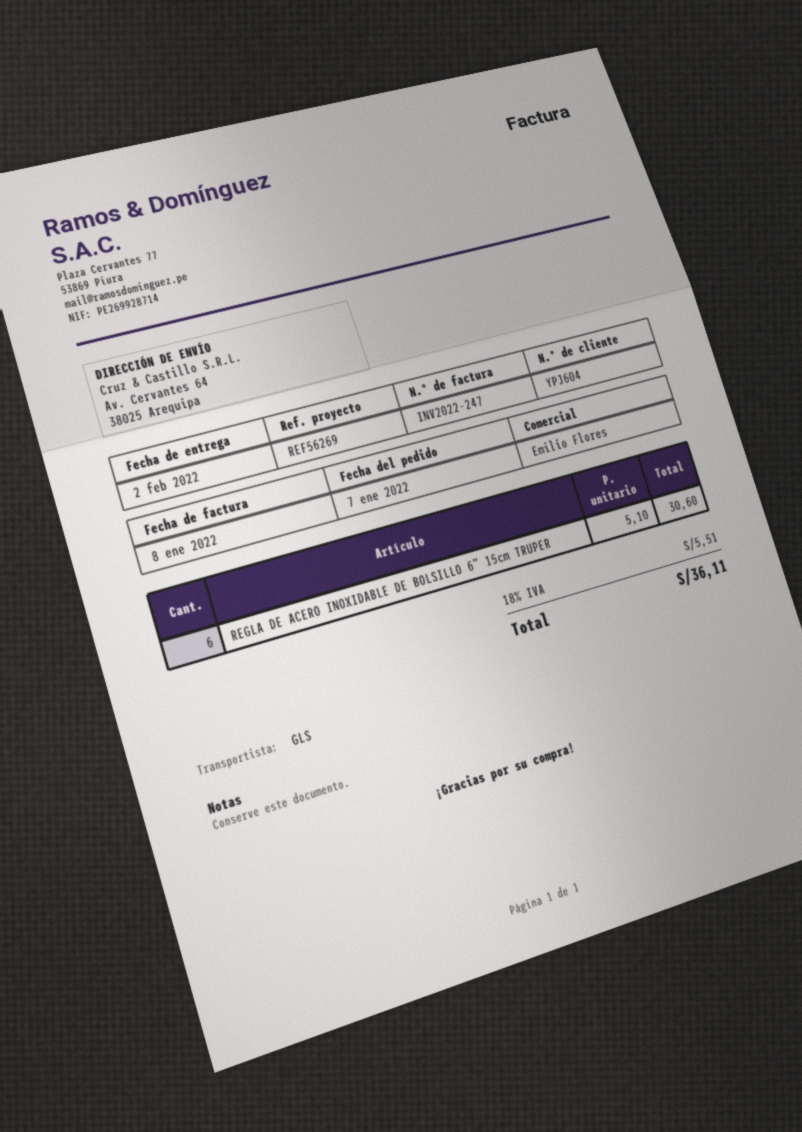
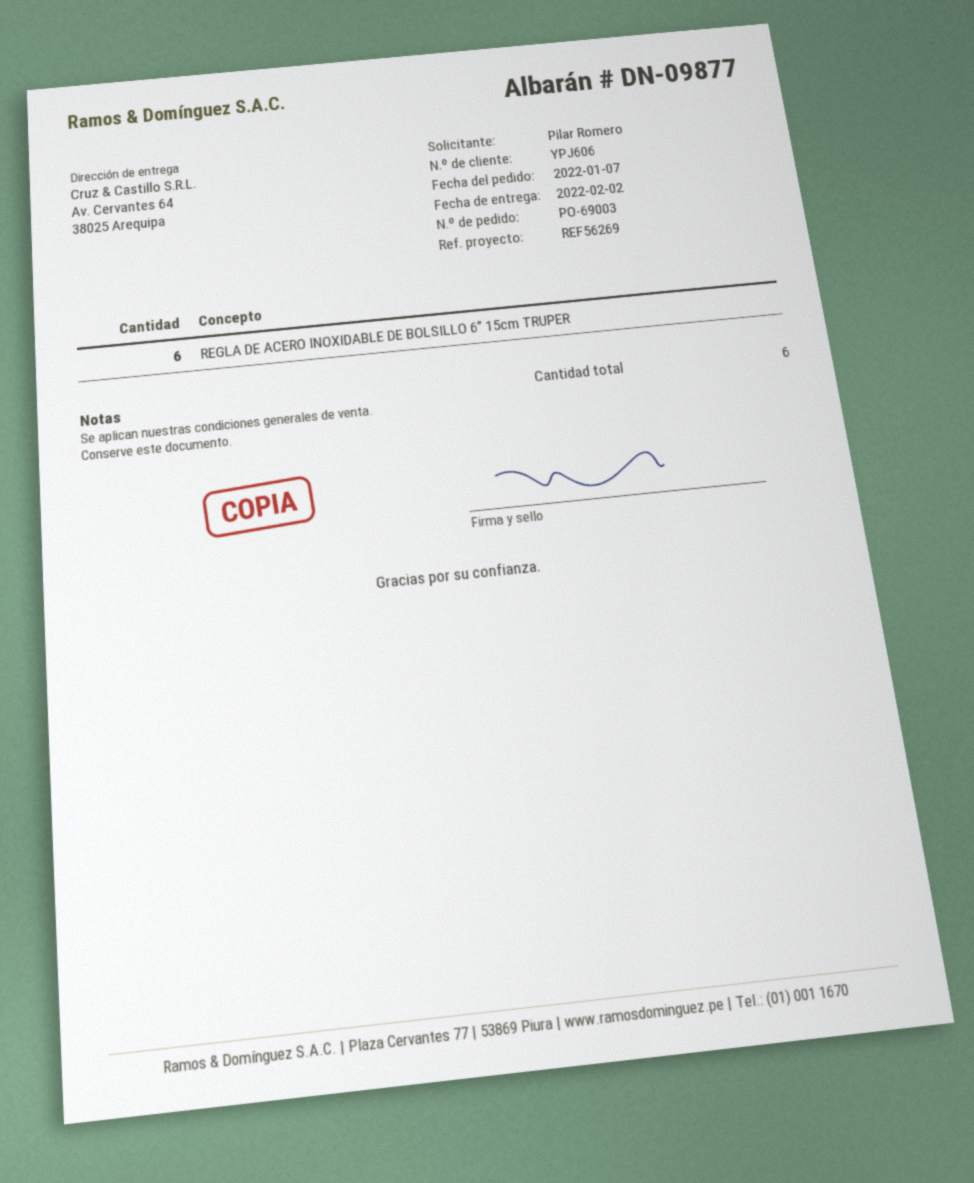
customer number: YPJ604 -> YPJ606

